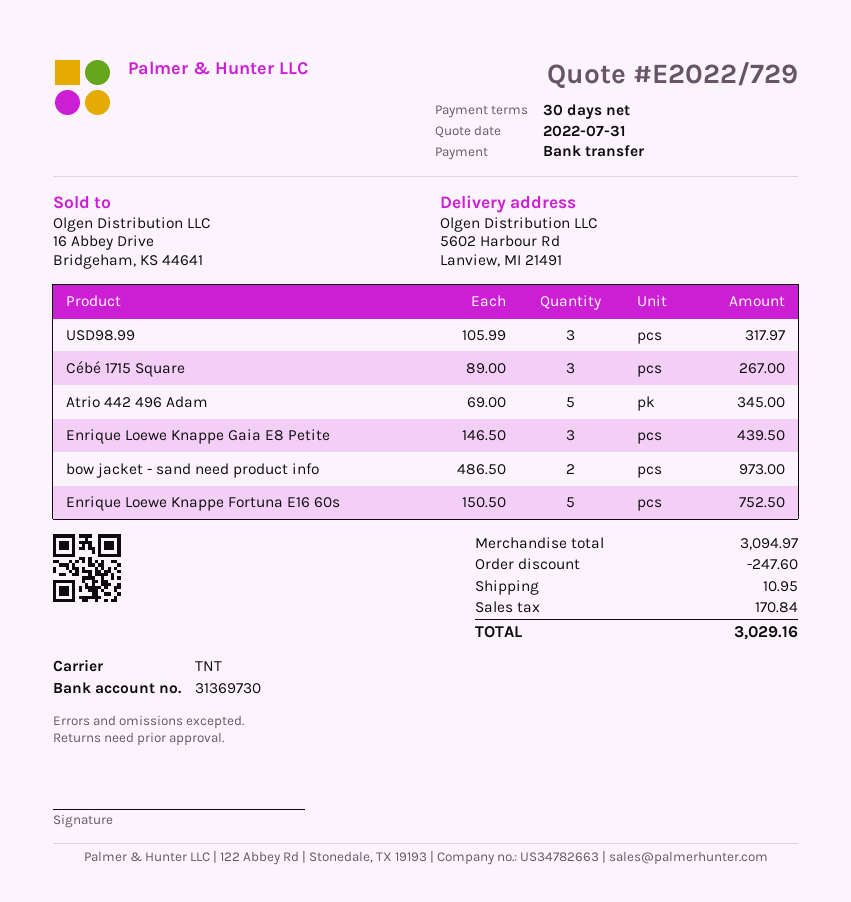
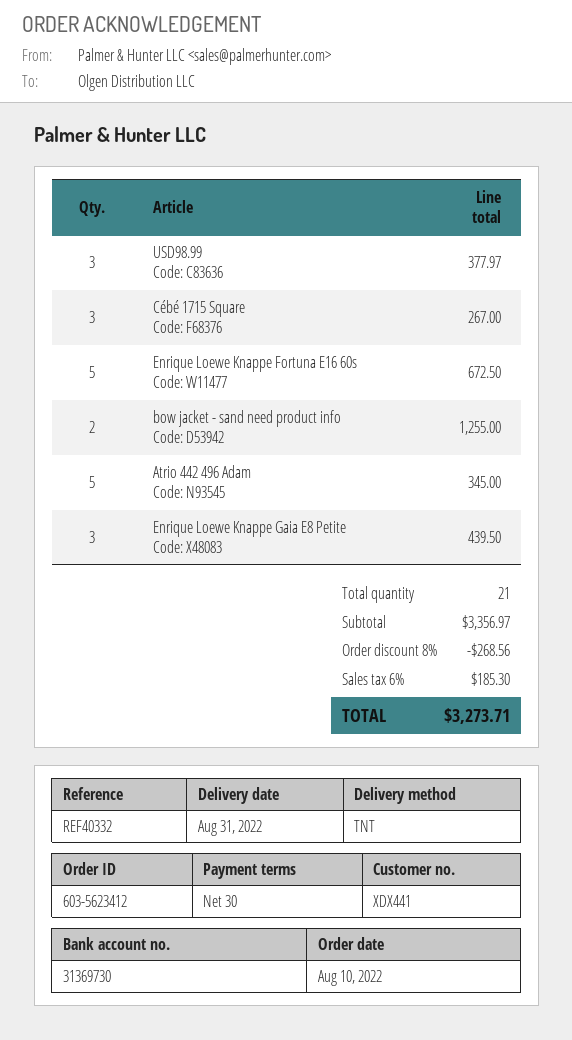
USD98.99: 3 for 317.97 -> 3 for 377.97
bow jacket - sand need product info: 2 for 973.00 -> 2 for 1255.00
Enrique Loewe Knappe Fortuna E16 60s: 5 for 752.50 -> 5 for 672.50
subtotal: 3094.97 -> 3356.97
discount: 247.60 -> 268.56
shipping: 10.95 -> none
tax: 170.84 -> 185.30
total: 3029.16 -> 3273.71

